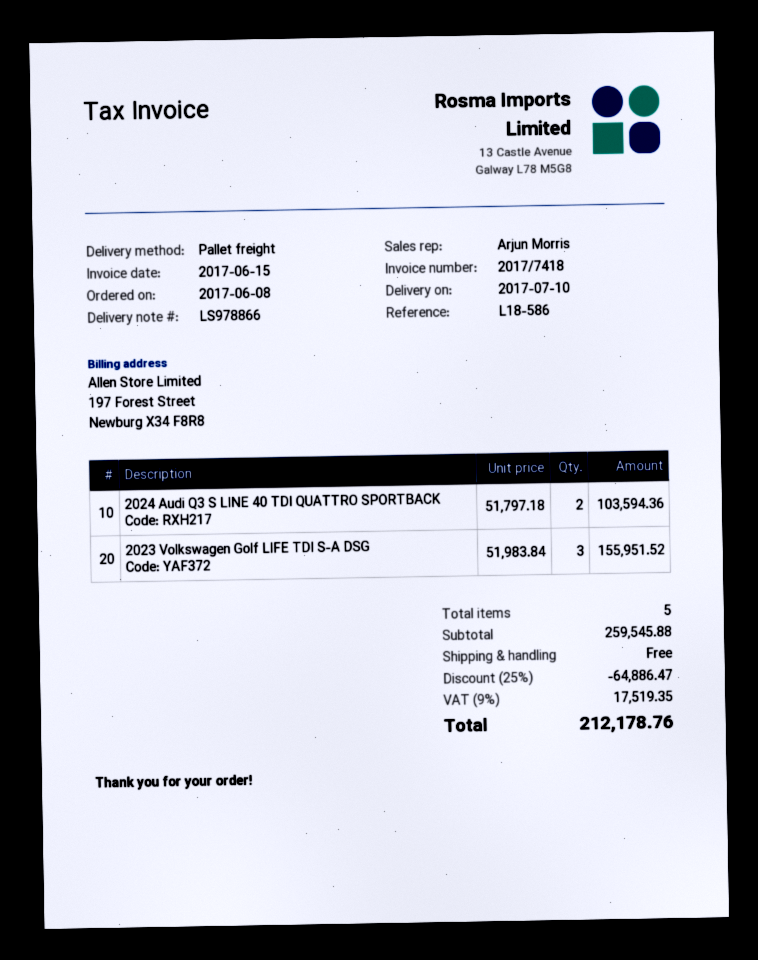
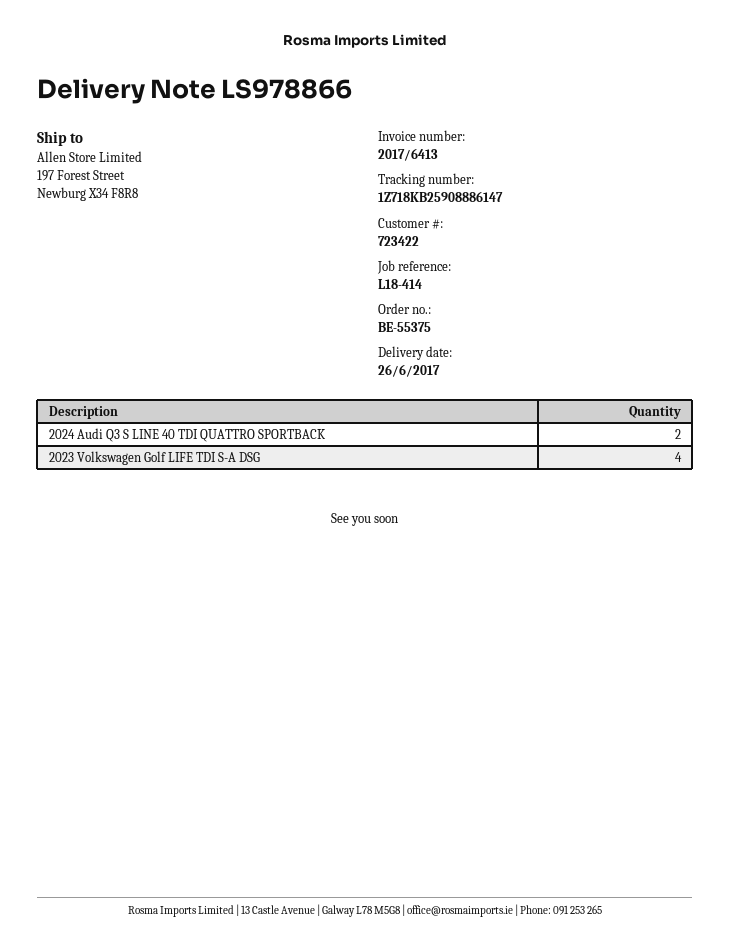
delivery date: 2017-07-10 -> 2017-06-26
invoice number: 2017/7418 -> 2017/6413
reference: L18-586 -> L18-414
2023 Volkswagen Golf LIFE TDI S-A DSG: 3 -> 4

